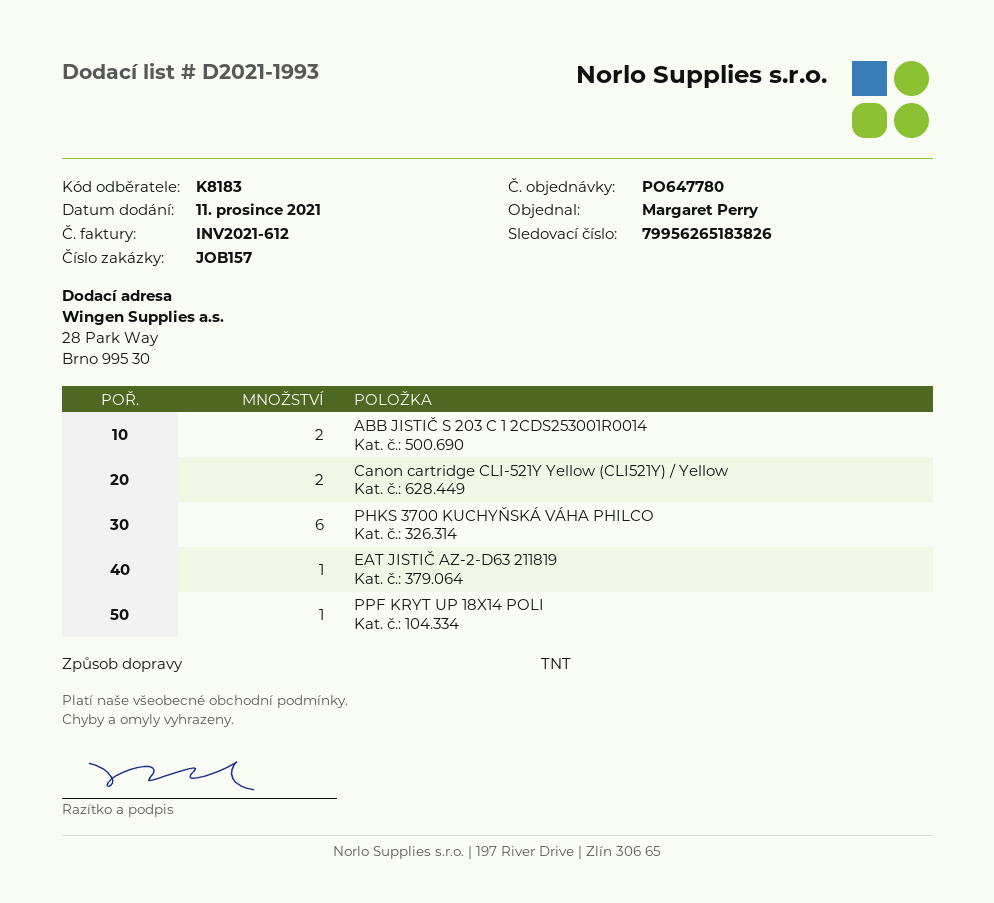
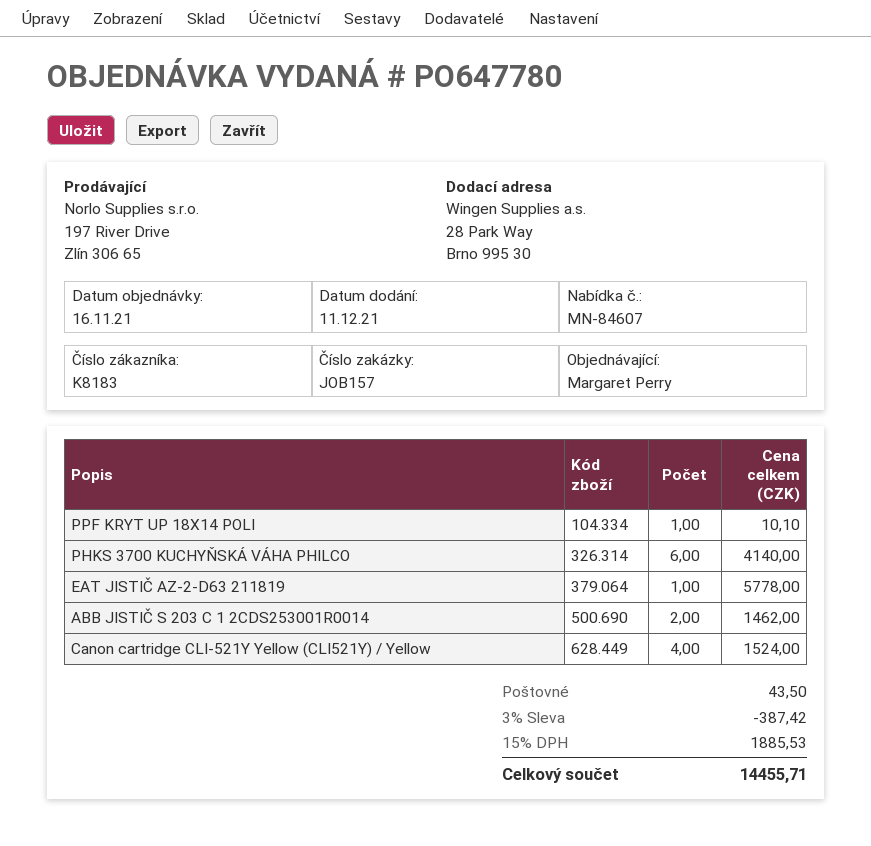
Canon cartridge CLI-521Y Yellow (CLI521Y) / Yellow: 2 -> 4

